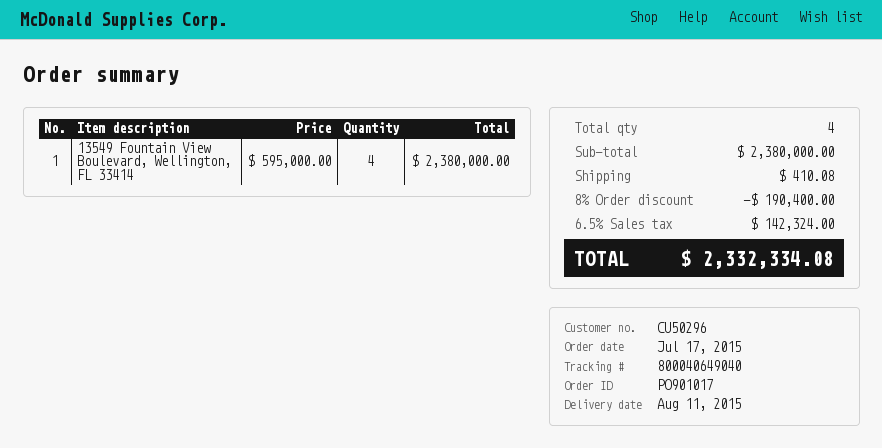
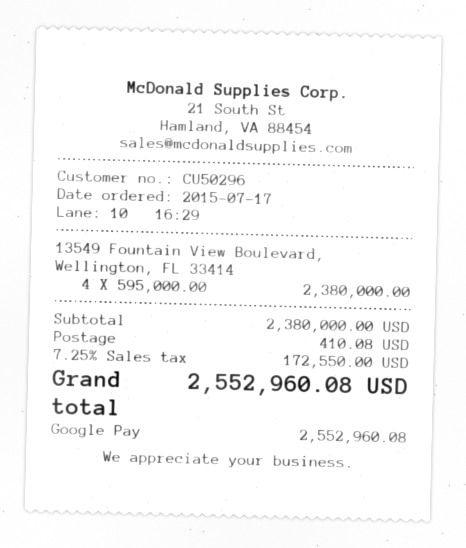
discount: 8% = 190400.00 -> none
tax: 6.5% = 142324.00 -> 7.25% = 172550.00
total: 2332334.08 -> 2552960.08

